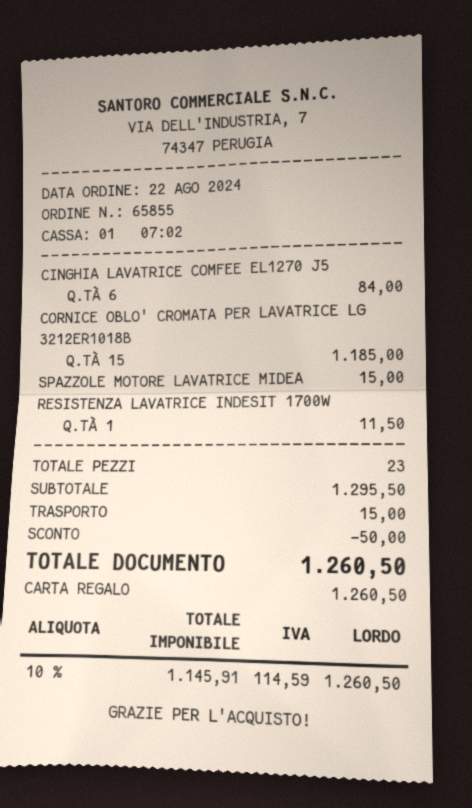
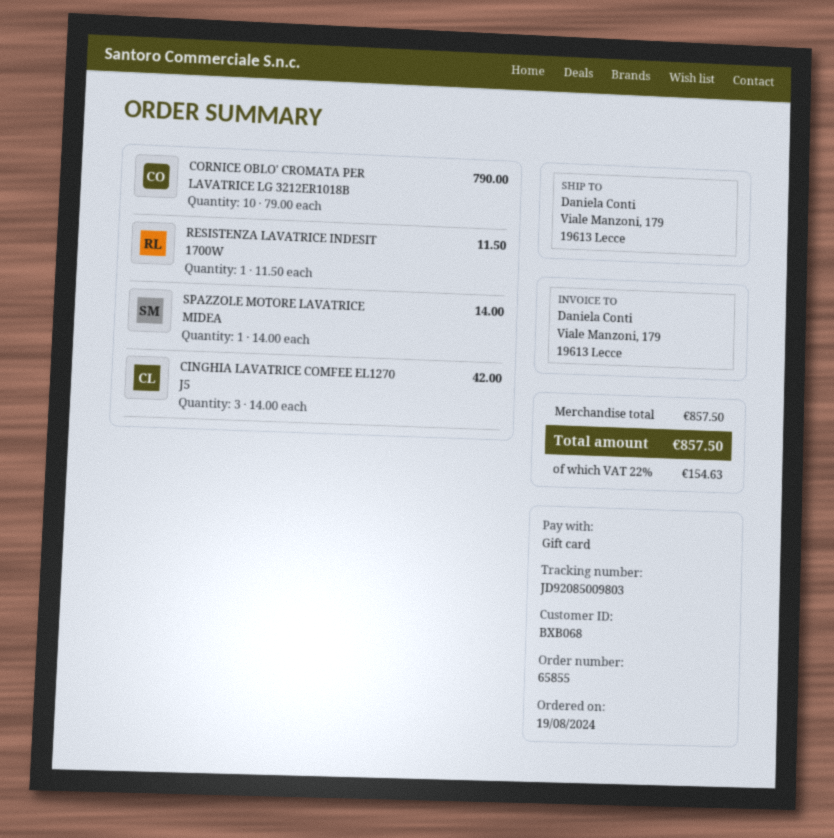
order date: 2024-08-22 -> 2024-08-19
CINGHIA LAVATRICE COMFEE EL1270 J5: 6 for 84.00 -> 3 for 42.00
CORNICE OBLO' CROMATA PER LAVATRICE LG 3212ER1018B: 15 for 1185.00 -> 10 for 790.00
SPAZZOLE MOTORE LAVATRICE MIDEA: 1 for 15.00 -> 1 for 14.00
subtotal: 1295.50 -> 857.50
discount: 50.00 -> none
shipping: 15.00 -> none
tax: 10% = 114.59 -> 22% = 154.63
total: 1260.50 -> 857.50

